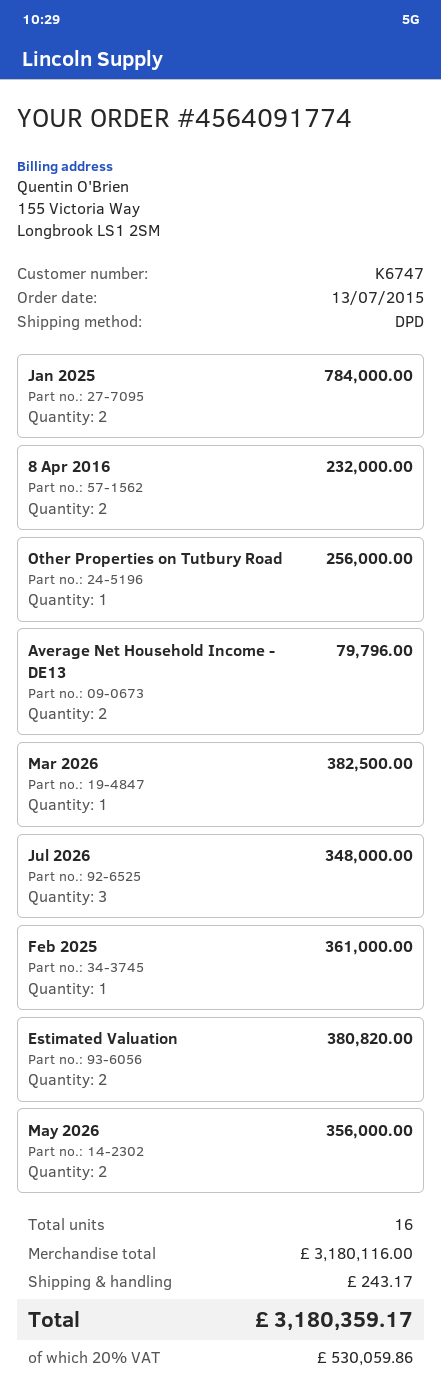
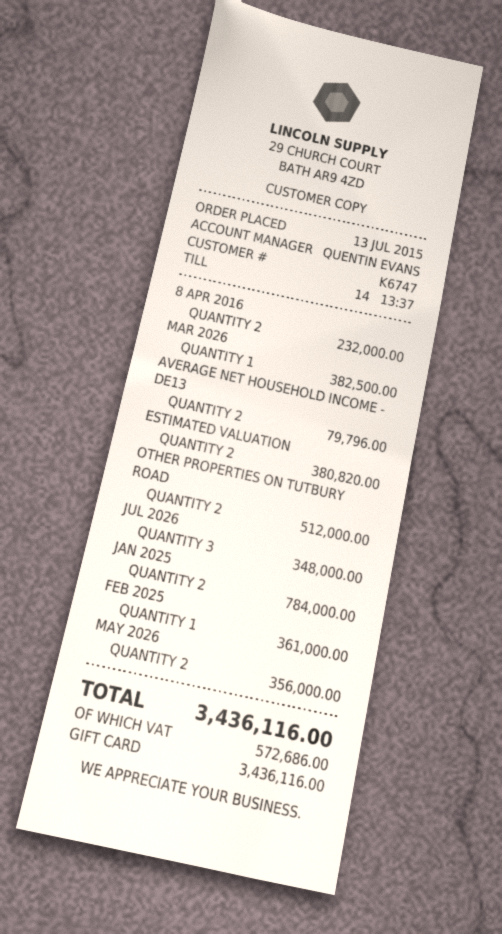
Other Properties on Tutbury Road: 1 for 256000.00 -> 2 for 512000.00
shipping: 243.17 -> none
tax: 530059.86 -> 572686.00
total: 3180359.17 -> 3436116.00

